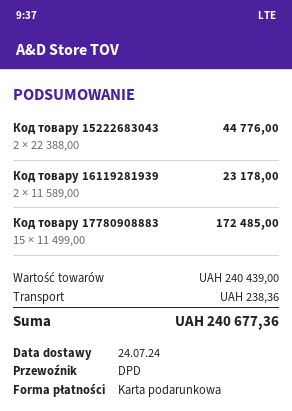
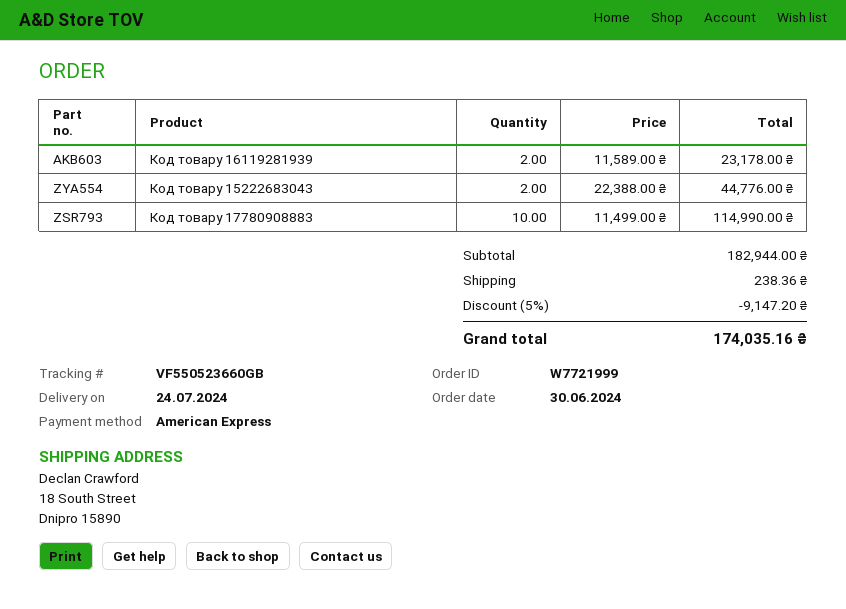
payment method: gift card -> American Express
Код товару 17780908883: 15 x 11499.00 = 172485.00 -> 10 x 11499.00 = 114990.00
subtotal: 240439.00 -> 182944.00
discount: none -> 5% = 9147.20
total: 240677.36 -> 174035.16

